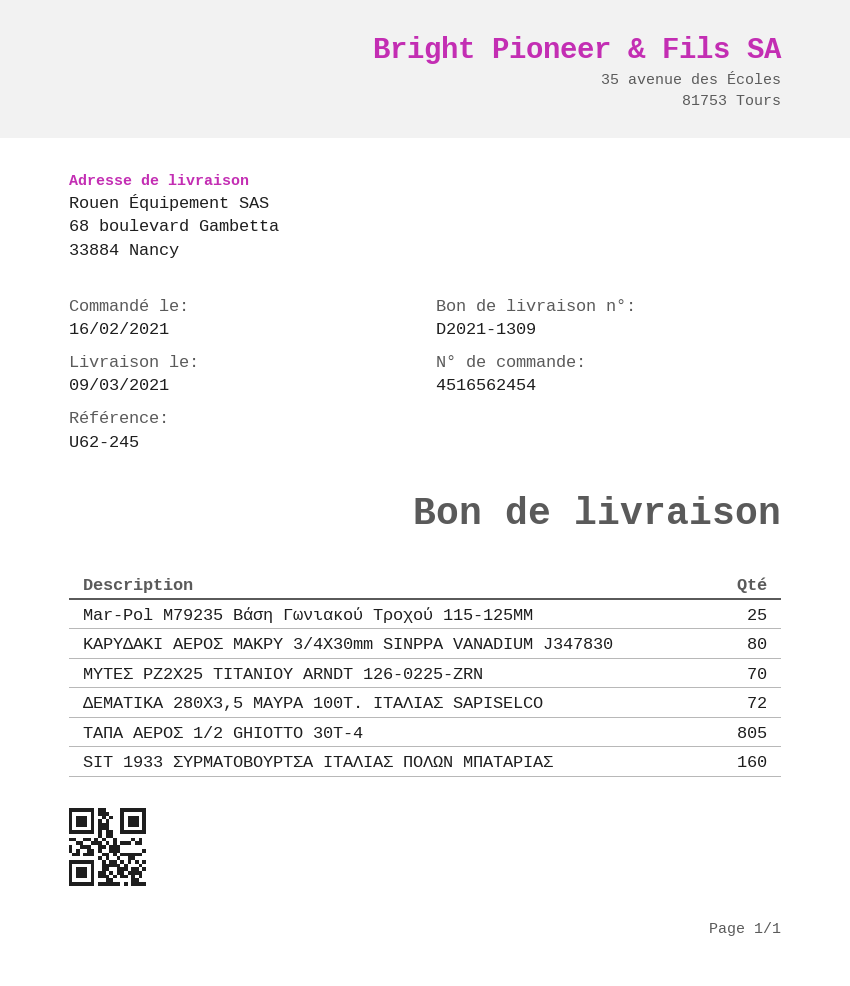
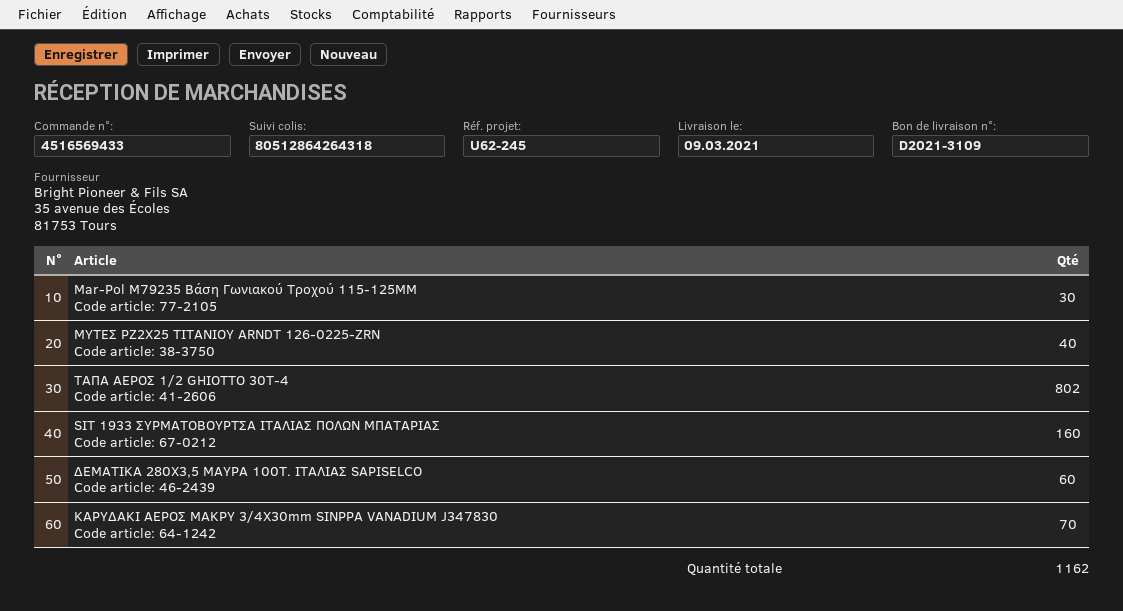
order number: 4516562454 -> 4516569433
delivery note number: D2021-1309 -> D2021-3109
Mar-Pol M79235 Βάση Γωνιακού Τροχού 115-125MM: 25 -> 30
ΚΑΡΥΔΑΚΙ ΑΕΡΟΣ ΜΑΚΡΥ 3/4Χ30mm SINPPA VANADIUM J347830: 80 -> 70
ΜΥΤΕΣ PZ2X25 ΤΙΤΑΝΙΟΥ ARNDT 126-0225-ZRN: 70 -> 40
ΔΕΜΑΤΙΚΑ 280Χ3,5 ΜΑΥΡΑ 100Τ. ΙΤΑΛΙΑΣ SAPISELCO: 72 -> 60
ΤΑΠΑ ΑΕΡΟΣ 1/2 GHIOTTO 30Τ-4: 805 -> 802

